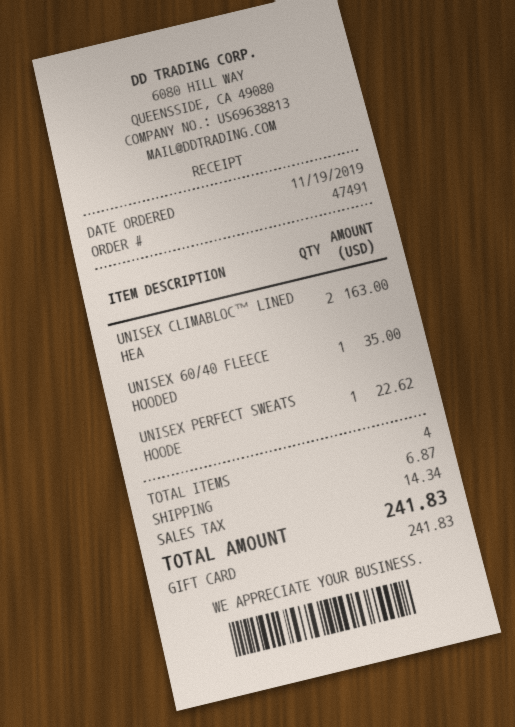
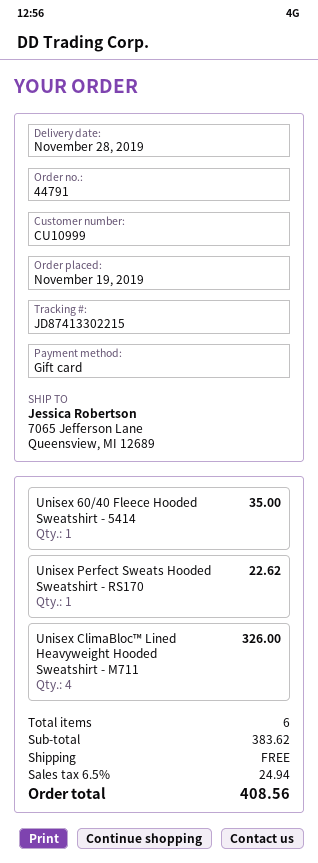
order number: 47491 -> 44791
UNISEX CLIMABLOC™ LINED HEA: 2 for 163.00 -> 4 for 326.00
total quantity: 4 -> 6
shipping: 6.87 -> 0.00
tax: 14.34 -> 24.94
total: 241.83 -> 408.56

